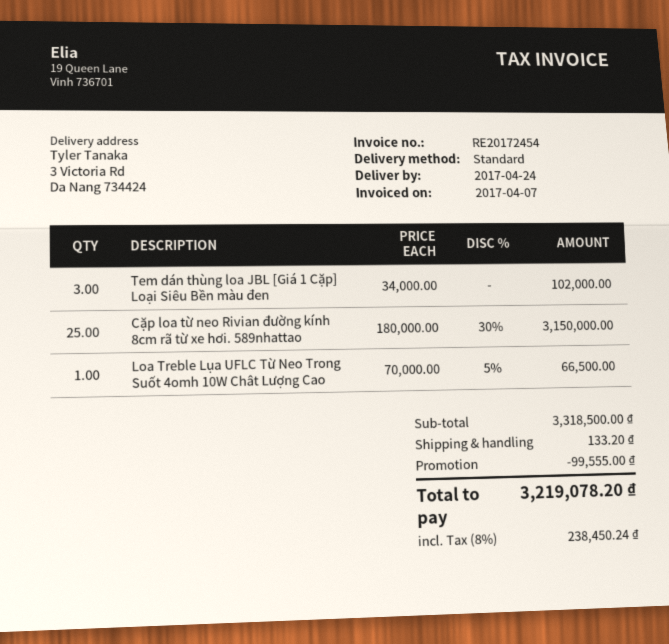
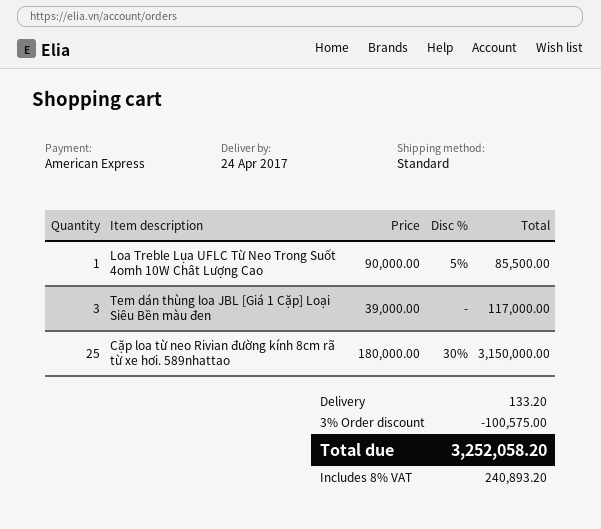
Tem dán thùng loa JBL [Giá 1 Cặp] Loại Siêu Bền màu đen: 3 x 34000.00 = 102000.00 -> 3 x 39000.00 = 117000.00
Loa Treble Lụa UFLC Từ Neo Trong Suốt 4omh 10W Chât Lượng Cao: 1 x 70000.00 - 5% = 66500.00 -> 1 x 90000.00 - 5% = 85500.00
discount: 99555.00 -> 100575.00
tax: 8% = 238450.24 -> 8% = 240893.20
total: 3219078.20 -> 3252058.20

